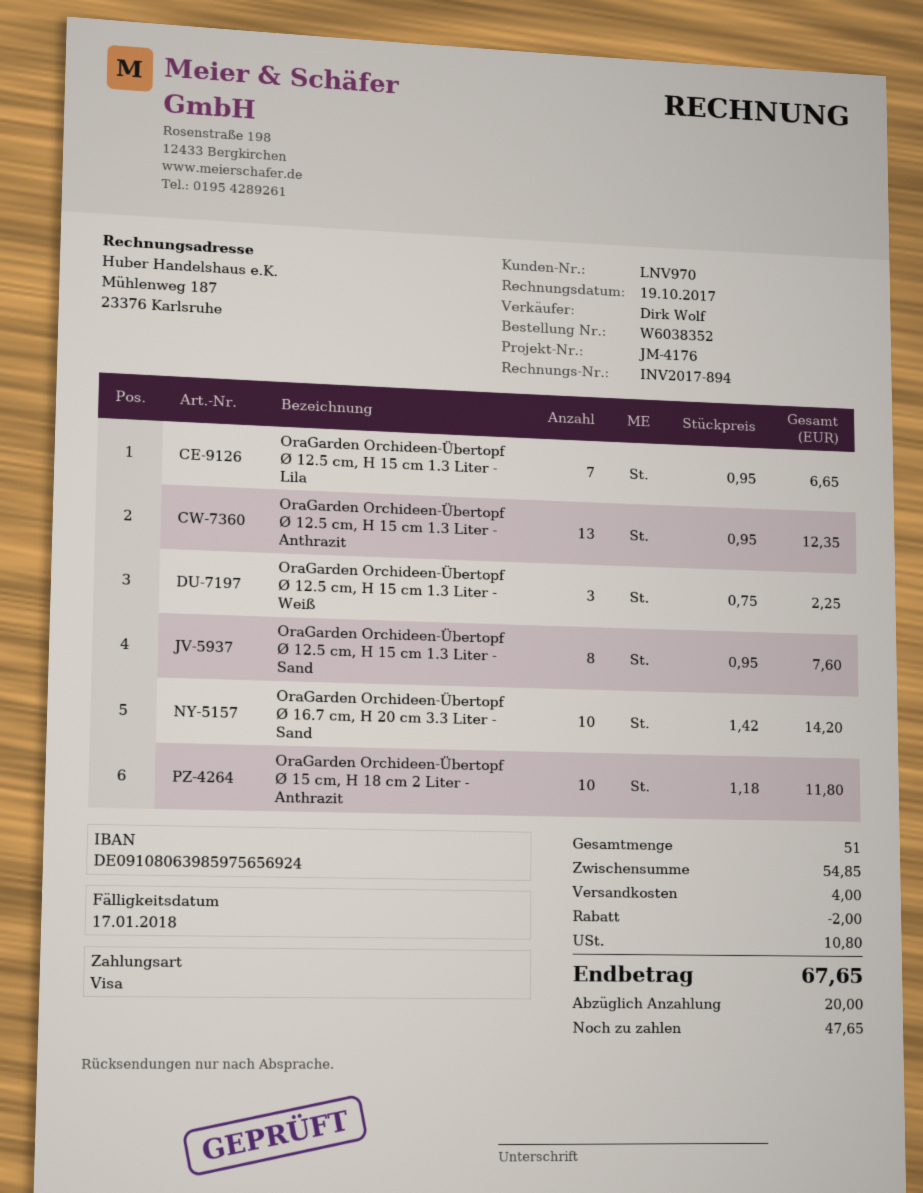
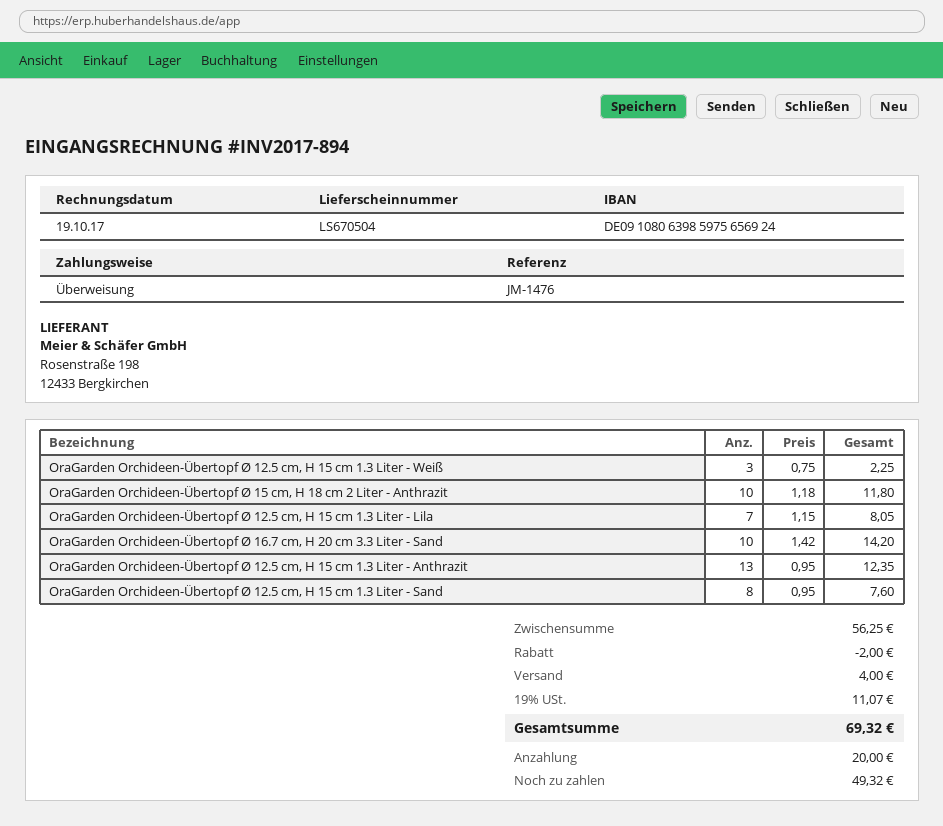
reference: JM-4176 -> JM-1476
payment method: Visa -> bank transfer
OraGarden Orchideen-Übertopf Ø 12.5 cm, H 15 cm 1.3 Liter - Lila: 7 x 0.95 = 6.65 -> 7 x 1.15 = 8.05
subtotal: 54.85 -> 56.25
tax: 10.80 -> 11.07
total: 67.65 -> 69.32
balance: 47.65 -> 49.32

